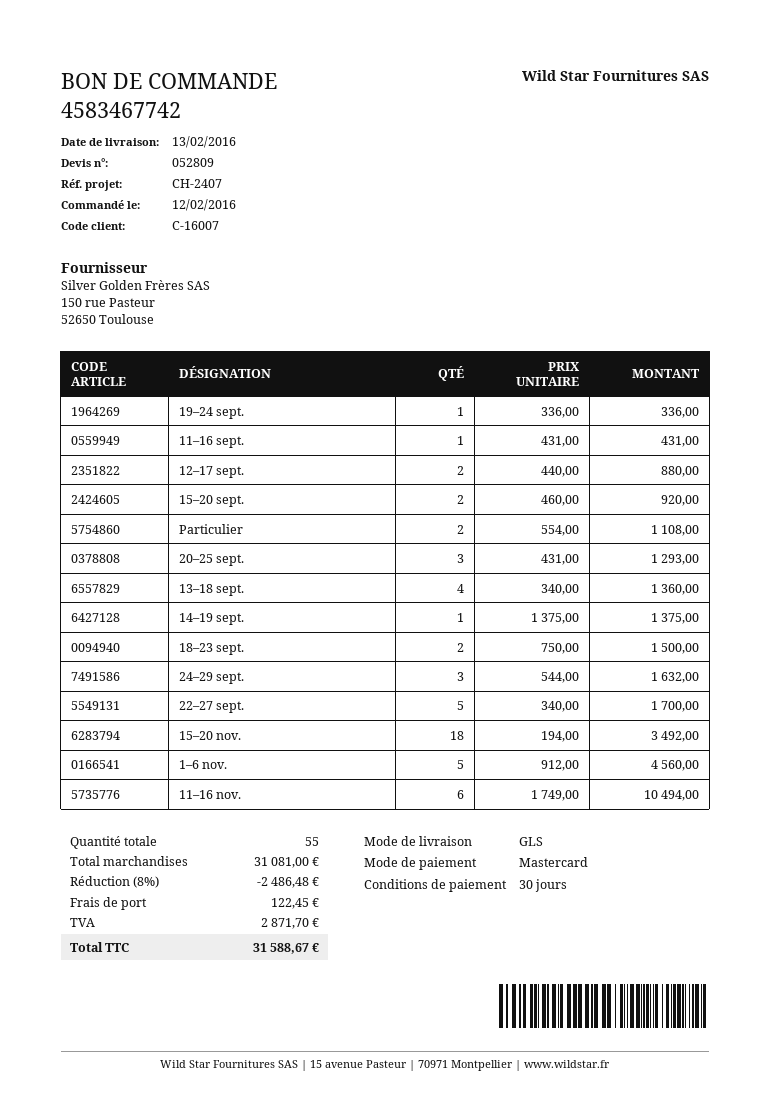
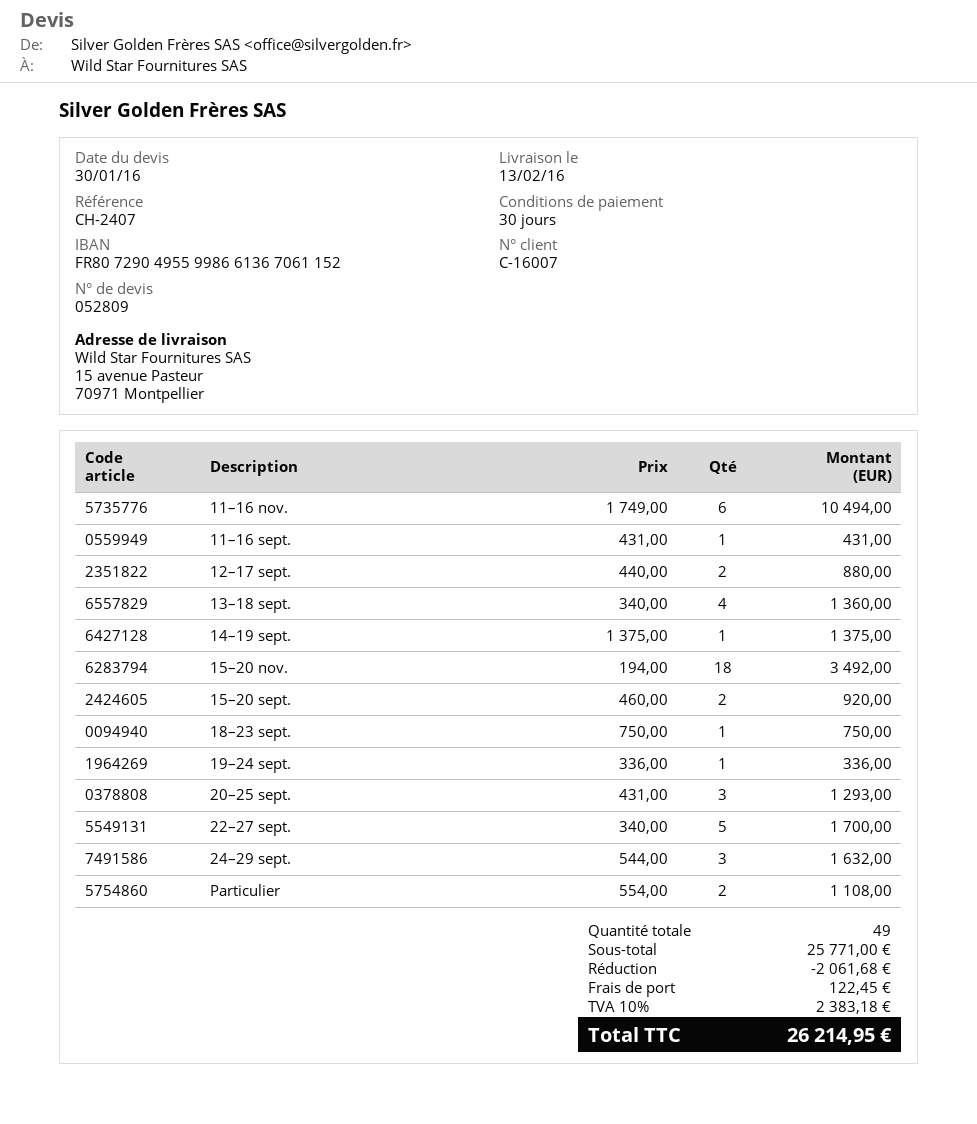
18–23 sept.: 2 x 750.00 = 1500.00 -> 1 x 750.00 = 750.00
1–6 nov.: 5 x 912.00 = 4560.00 -> none
total quantity: 55 -> 49
subtotal: 31081.00 -> 25771.00
discount: 2486.48 -> 2061.68
tax: 2871.70 -> 2383.18
total: 31588.67 -> 26214.95

